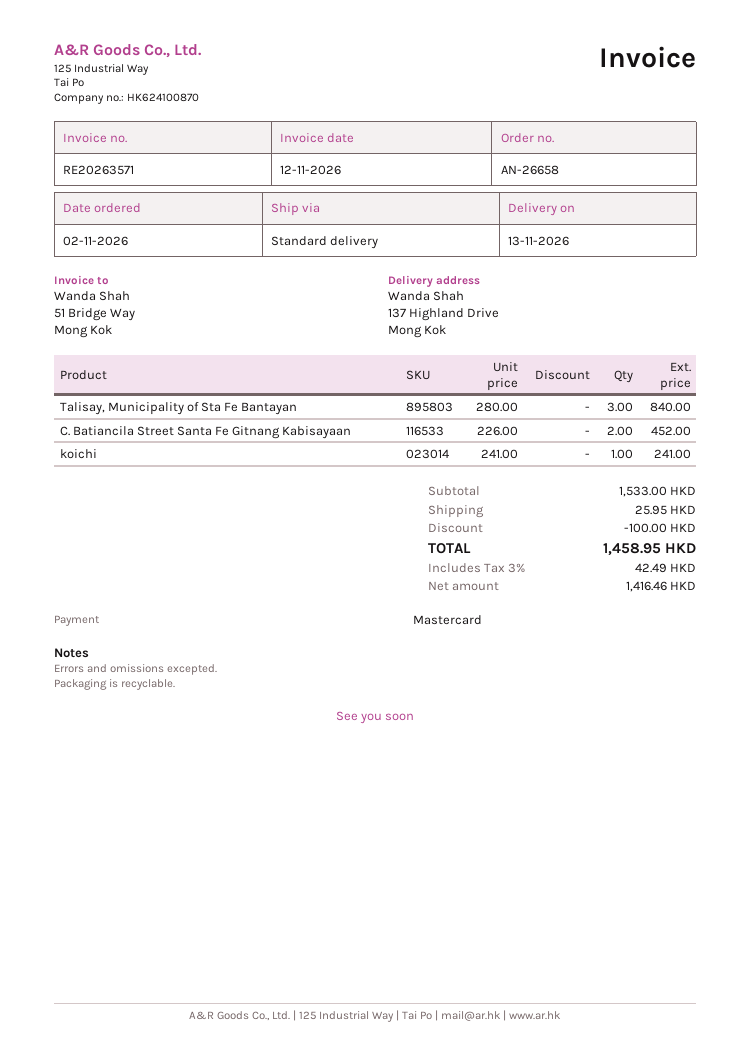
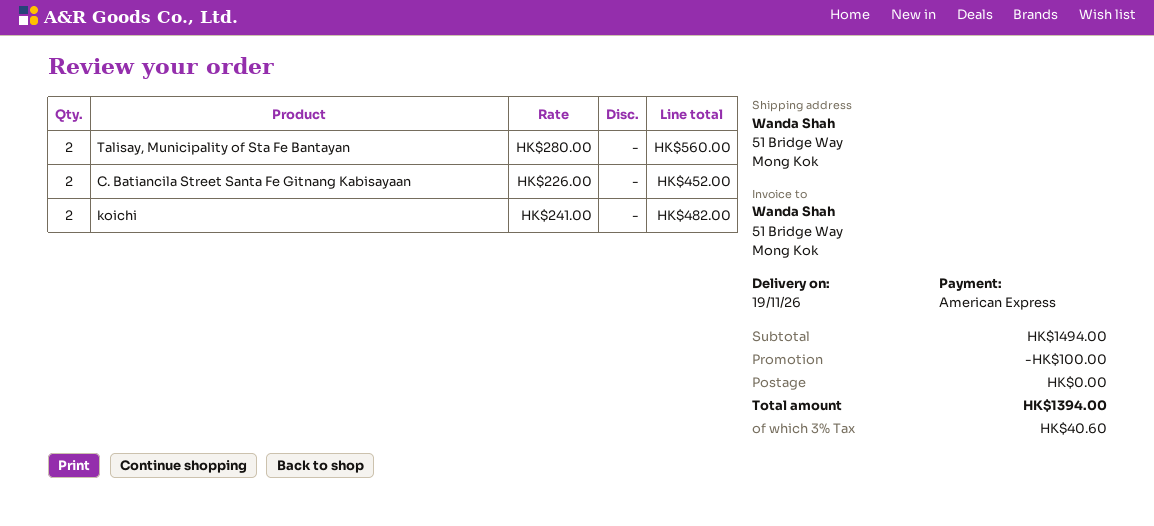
delivery date: 2026-11-13 -> 2026-11-19
payment method: Mastercard -> American Express
ship to: 137 Highland Drive, Mong Kok -> 51 Bridge Way, Mong Kok
Talisay, Municipality of Sta Fe Bantayan: 3 x 280.00 = 840.00 -> 2 x 280.00 = 560.00
koichi: 1 x 241.00 = 241.00 -> 2 x 241.00 = 482.00
subtotal: 1533.00 -> 1494.00
shipping: 25.95 -> 0.00
tax: 3% = 42.49 -> 3% = 40.60
total: 1458.95 -> 1394.00

